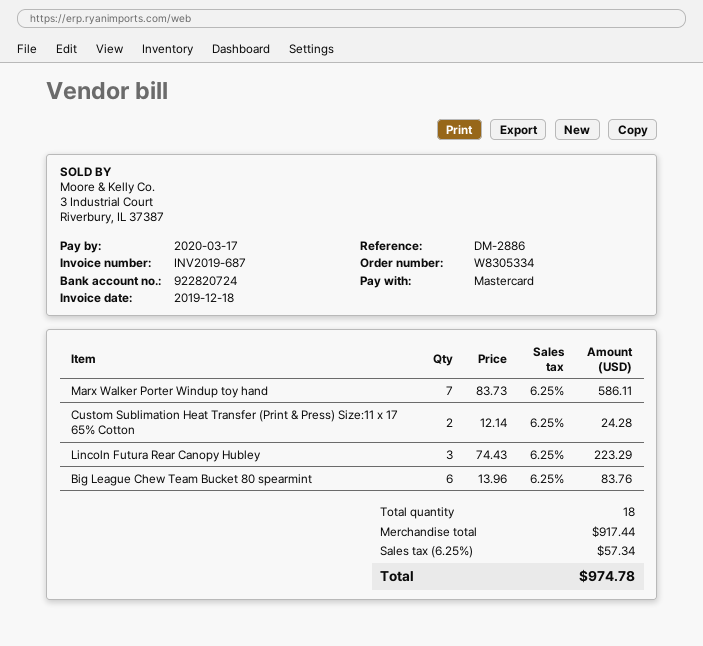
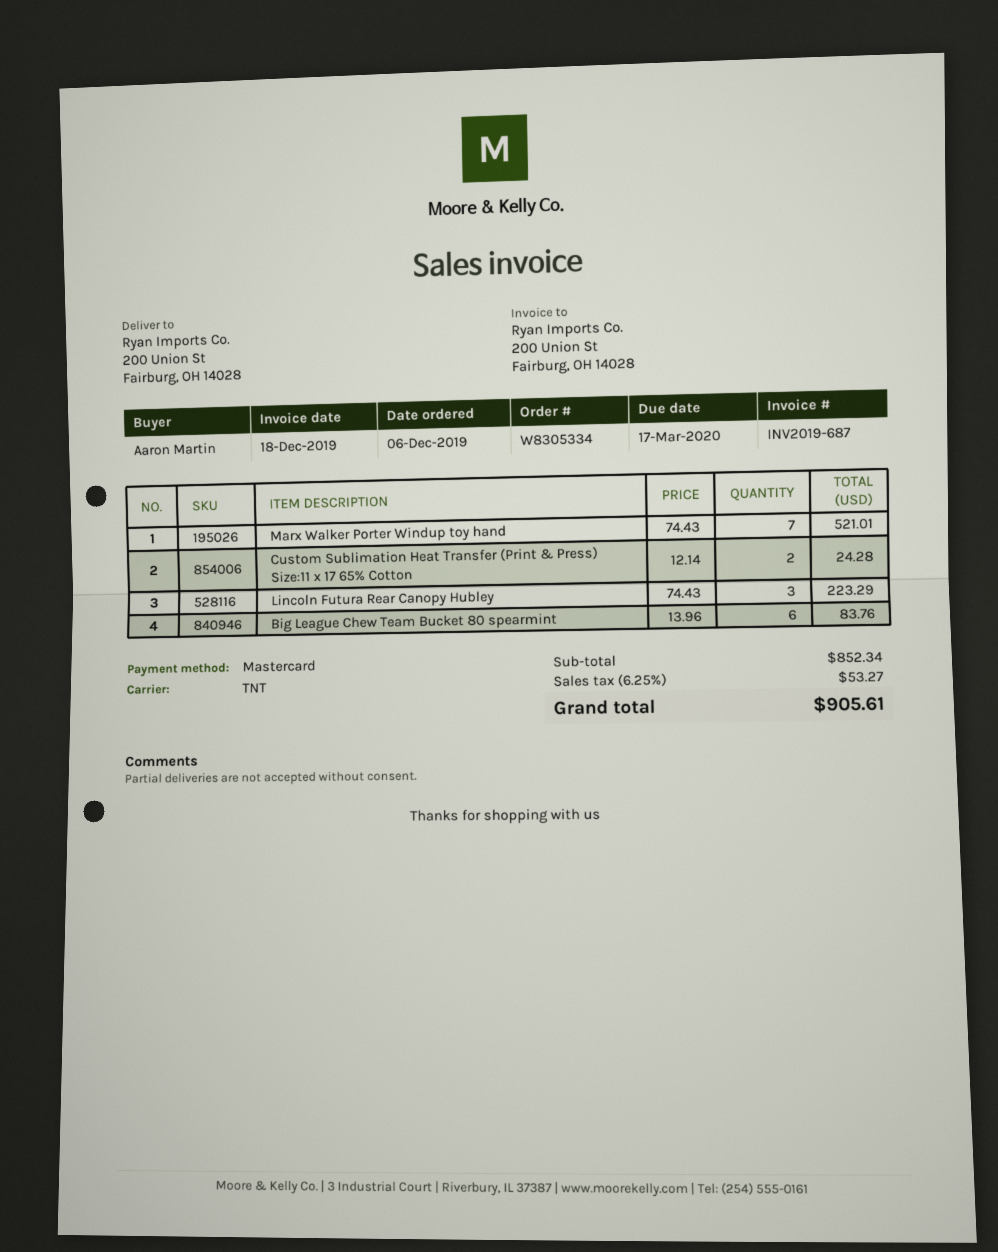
Marx Walker Porter Windup toy hand: 7 x 83.73 = 586.11 -> 7 x 74.43 = 521.01
subtotal: 917.44 -> 852.34
tax: 6.25% = 57.34 -> 6.25% = 53.27
total: 974.78 -> 905.61

